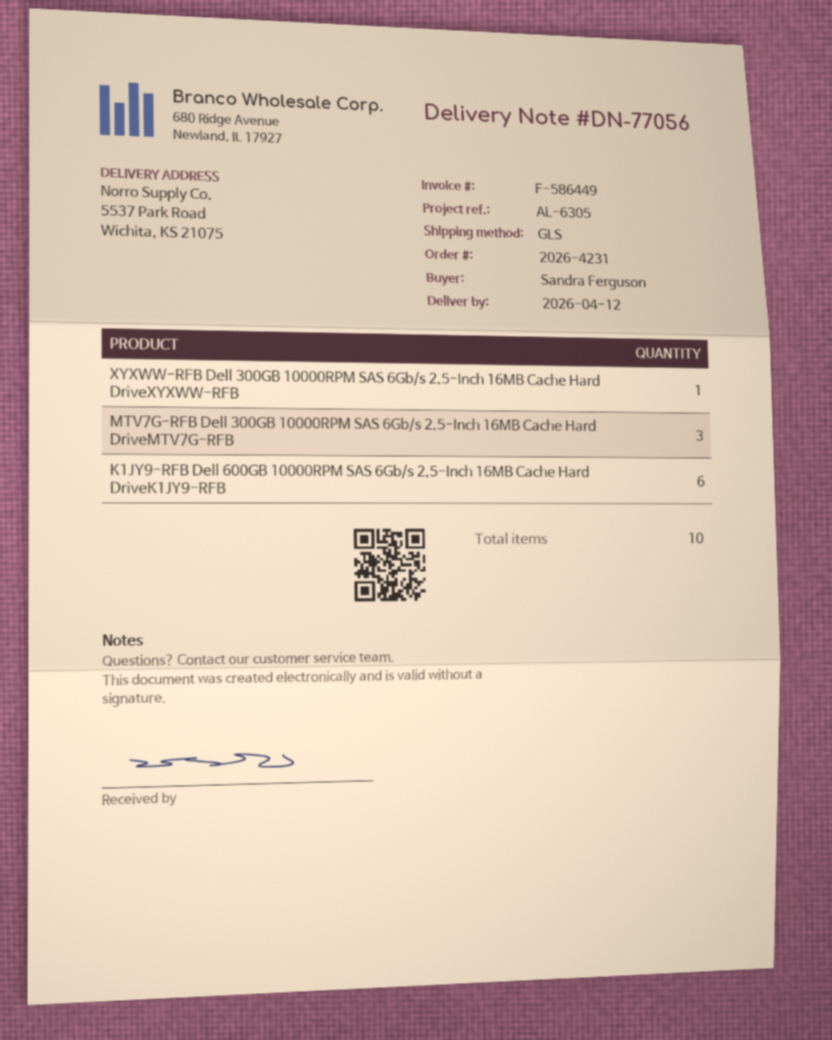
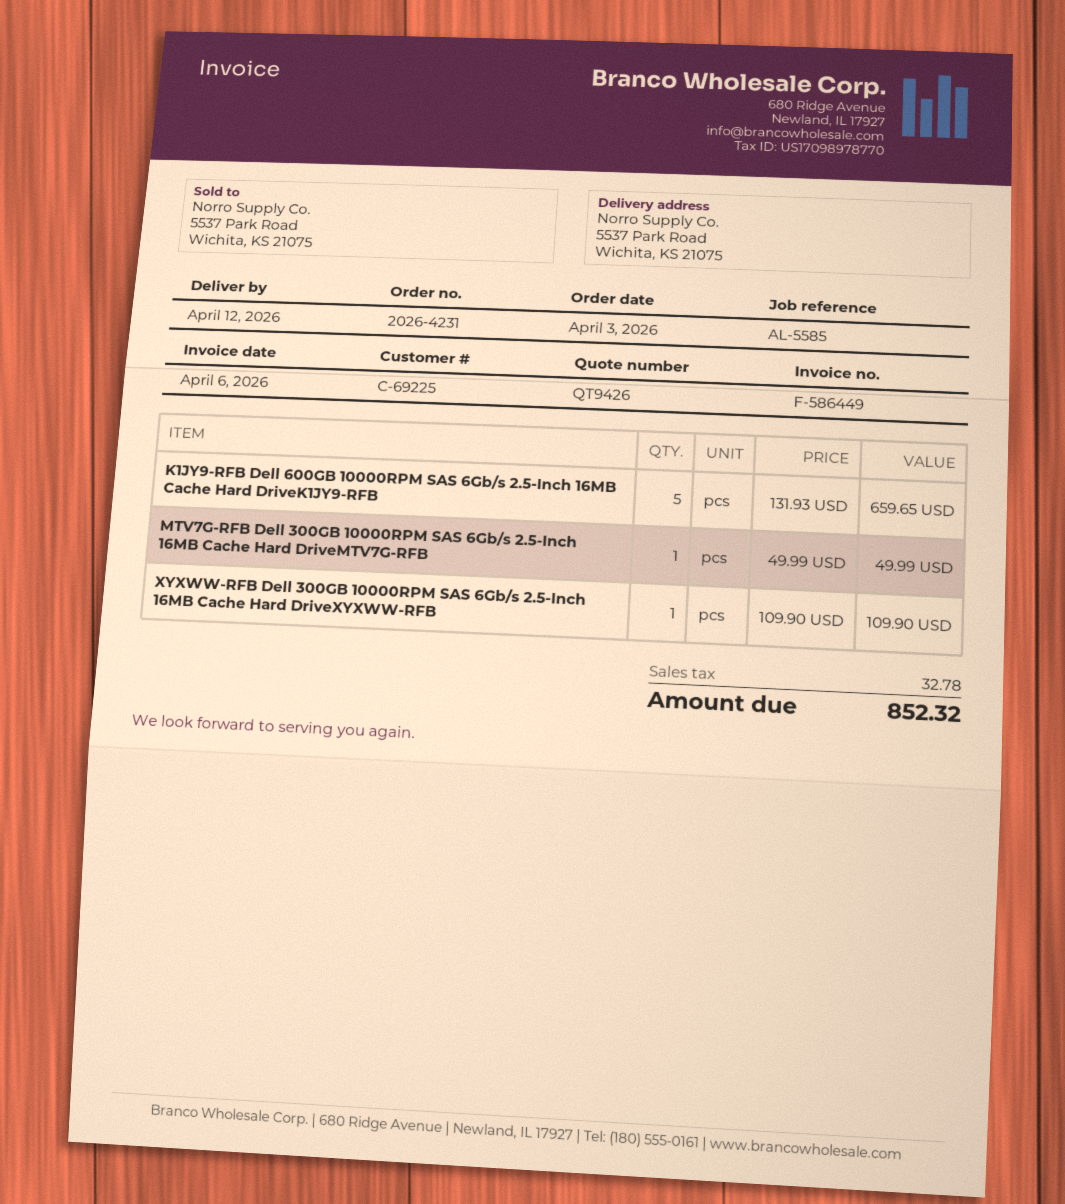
reference: AL-6305 -> AL-5585
MTV7G-RFB Dell 300GB 10000RPM SAS 6Gb/s 2.5-Inch 16MB Cache Hard DriveMTV7G-RFB: 3 -> 1
K1JY9-RFB Dell 600GB 10000RPM SAS 6Gb/s 2.5-Inch 16MB Cache Hard DriveK1JY9-RFB: 6 -> 5

